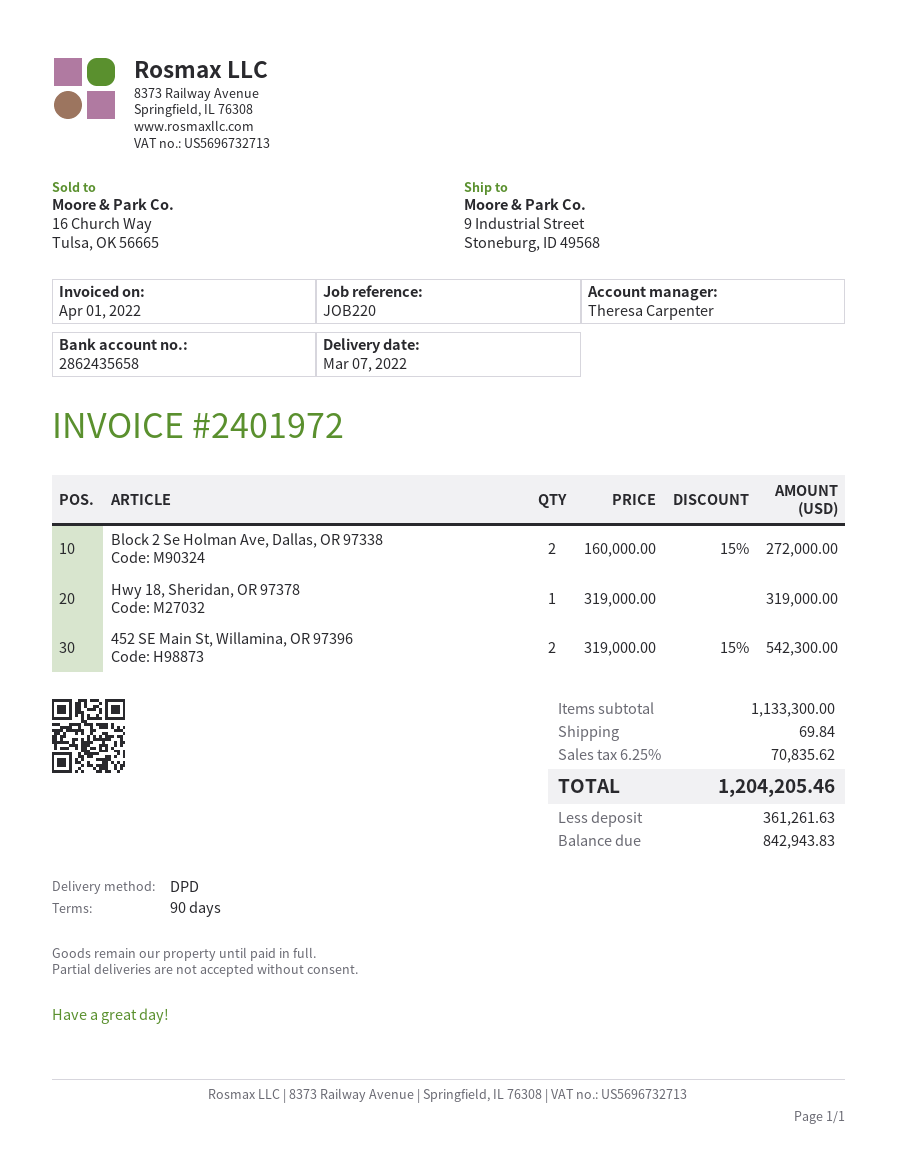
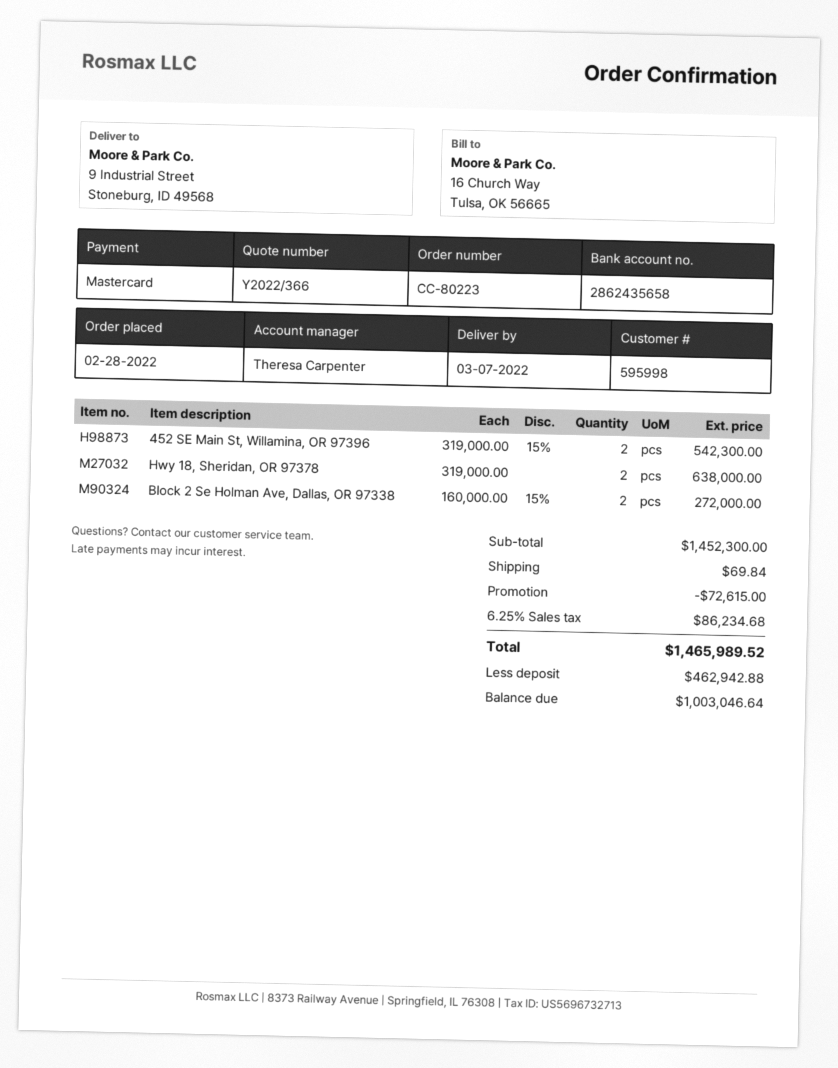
Hwy 18, Sheridan, OR 97378: 1 x 319000.00 = 319000.00 -> 2 x 319000.00 = 638000.00
subtotal: 1133300.00 -> 1452300.00
discount: none -> 72615.00
tax: 6.25% = 70835.62 -> 6.25% = 86234.68
total: 1204205.46 -> 1465989.52
deposit: 361261.63 -> 462942.88
balance: 842943.83 -> 1003046.64

